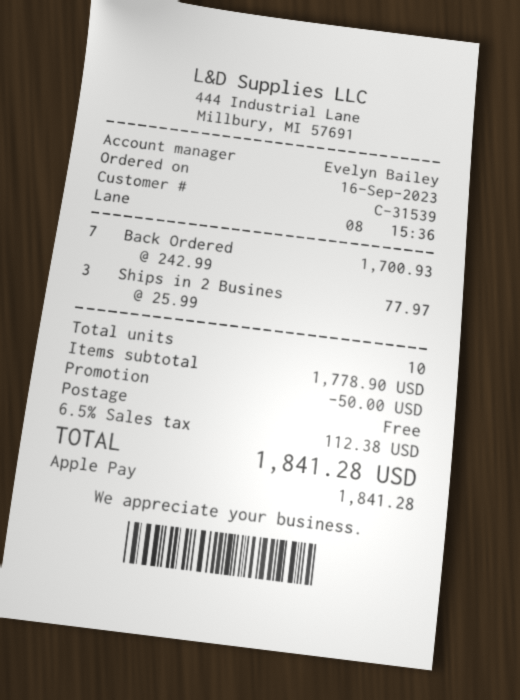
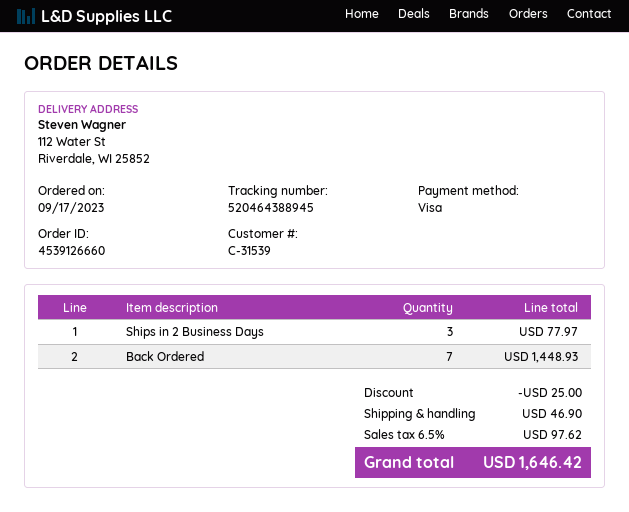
order date: 2023-09-16 -> 2023-09-17
payment method: Apple Pay -> Visa
Back Ordered: 7 for 1700.93 -> 7 for 1448.93
discount: 50.00 -> 25.00
shipping: 0.00 -> 46.90
tax: 6.5% = 112.38 -> 6.5% = 97.62
total: 1841.28 -> 1646.42

